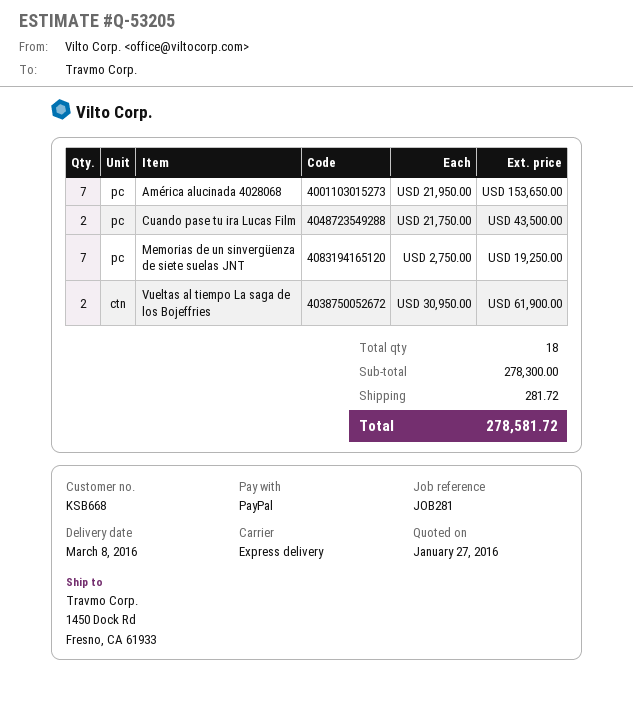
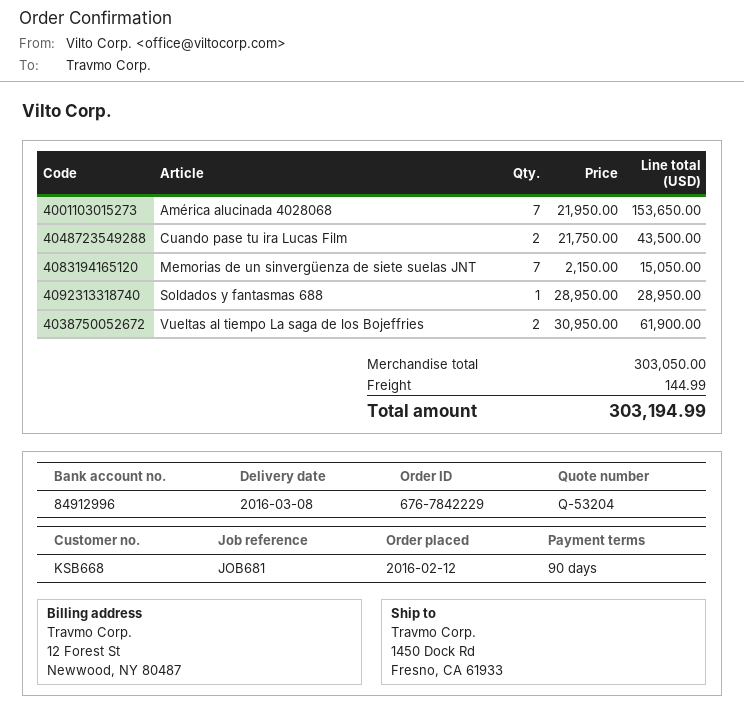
quote number: Q-53205 -> Q-53204
reference: JOB281 -> JOB681
Memorias de un sinvergüenza de siete suelas JNT: 7 x 2750.00 = 19250.00 -> 7 x 2150.00 = 15050.00
Soldados y fantasmas 688: none -> 1 x 28950.00 = 28950.00
subtotal: 278300.00 -> 303050.00
shipping: 281.72 -> 144.99
total: 278581.72 -> 303194.99

